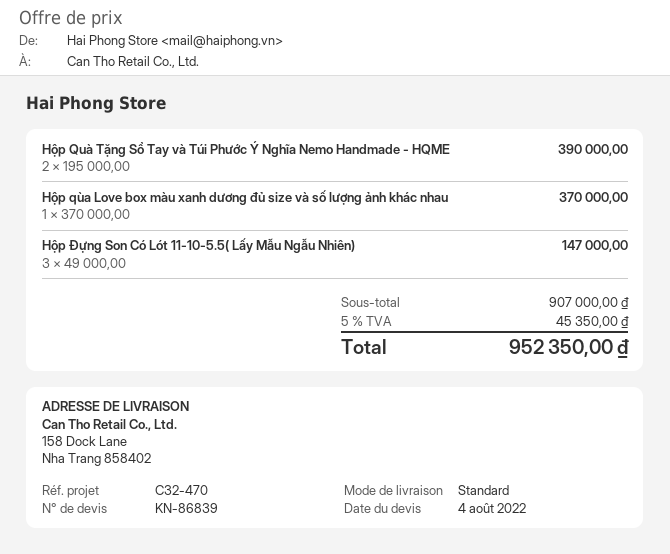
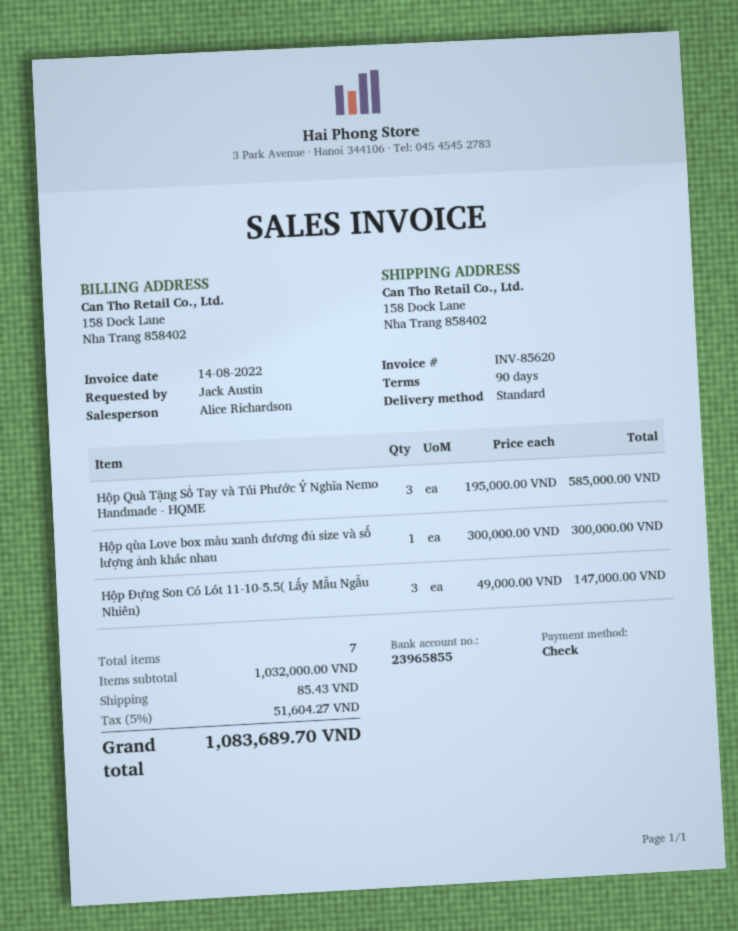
Hộp Quà Tặng Sổ Tay và Túi Phước Ý Nghĩa Nemo Handmade - HQME: 2 x 195000.00 = 390000.00 -> 3 x 195000.00 = 585000.00
Hộp qùa Love box màu xanh dương đủ size và số lượng ảnh khác nhau: 1 x 370000.00 = 370000.00 -> 1 x 300000.00 = 300000.00
subtotal: 907000.00 -> 1032000.00
shipping: none -> 85.43
tax: 5% = 45350.00 -> 5% = 51604.27
total: 952350.00 -> 1083689.70

